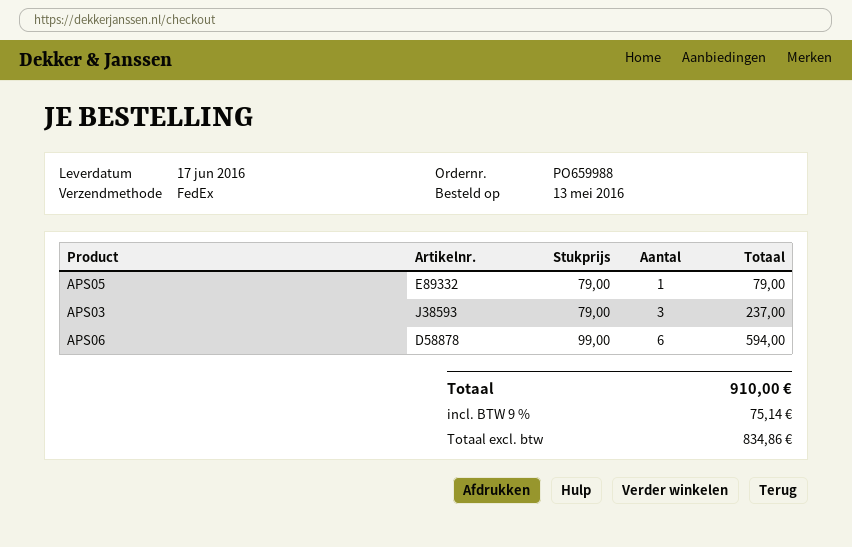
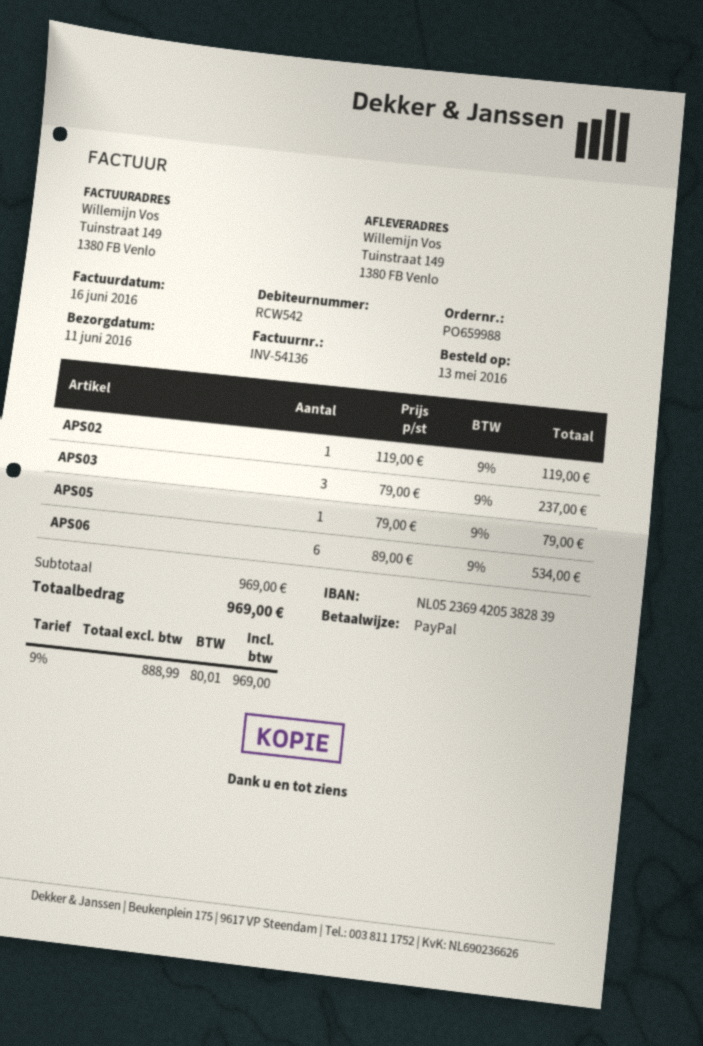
delivery date: 2016-06-17 -> 2016-06-11
APS06: 6 x 99.00 = 594.00 -> 6 x 89.00 = 534.00
APS02: none -> 1 x 119.00 = 119.00
net: 834.86 -> 888.99
tax: 9% = 75.14 -> 9% = 80.01
total: 910.00 -> 969.00

